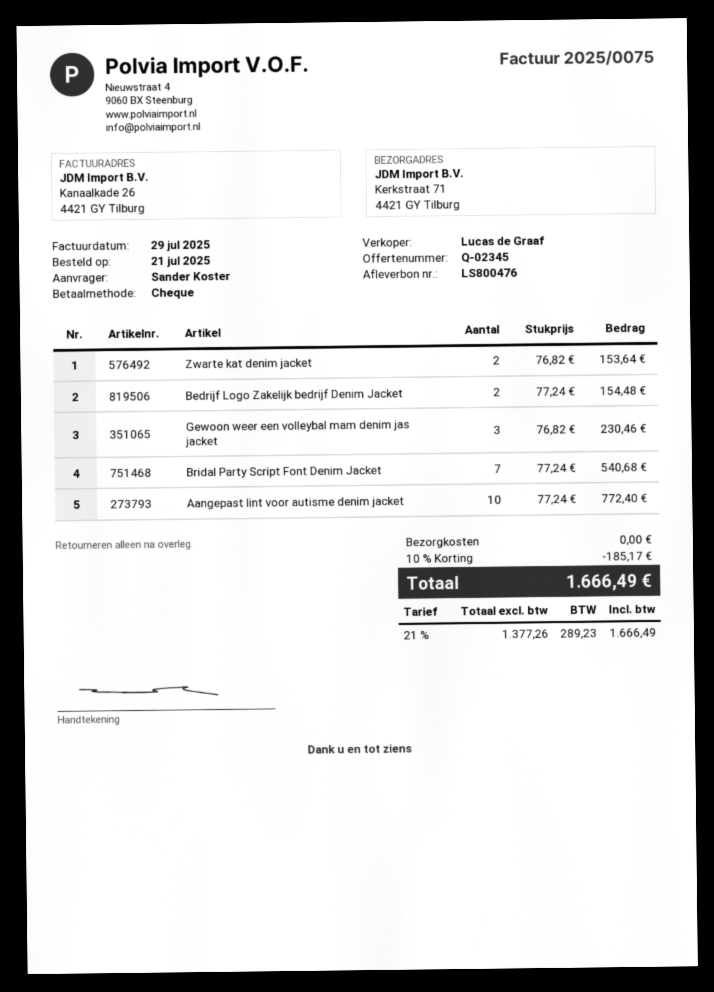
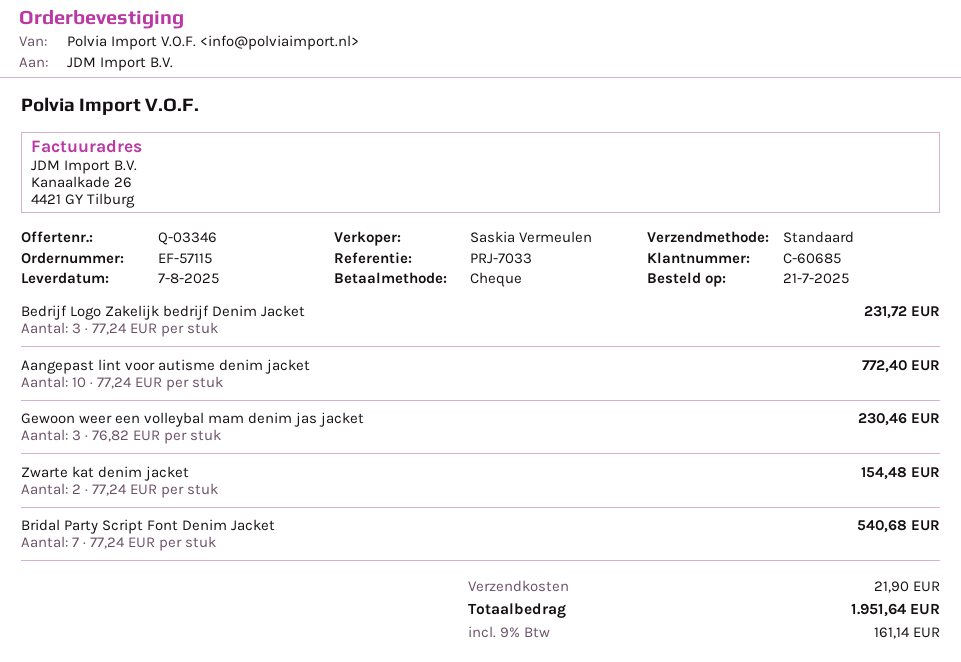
quote number: Q-02345 -> Q-03346
sales rep: Lucas de Graaf -> Saskia Vermeulen
Zwarte kat denim jacket: 2 x 76.82 = 153.64 -> 2 x 77.24 = 154.48
Bedrijf Logo Zakelijk bedrijf Denim Jacket: 2 x 77.24 = 154.48 -> 3 x 77.24 = 231.72
discount: 10% = 185.17 -> none
shipping: 0.00 -> 21.90
tax: 21% = 289.23 -> 9% = 161.14
total: 1666.49 -> 1951.64

